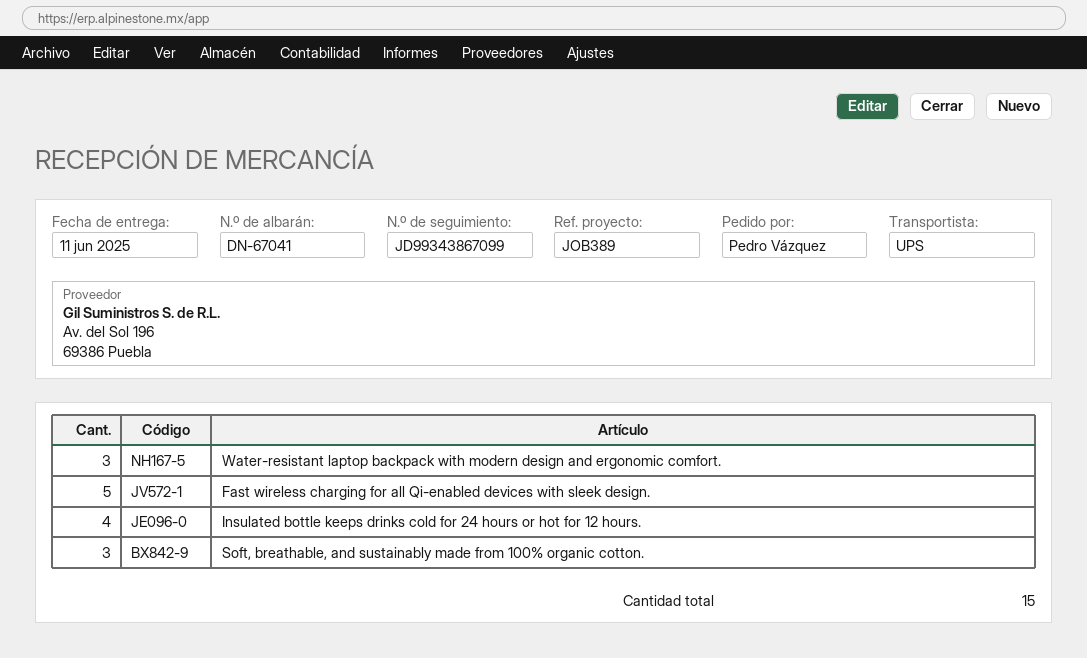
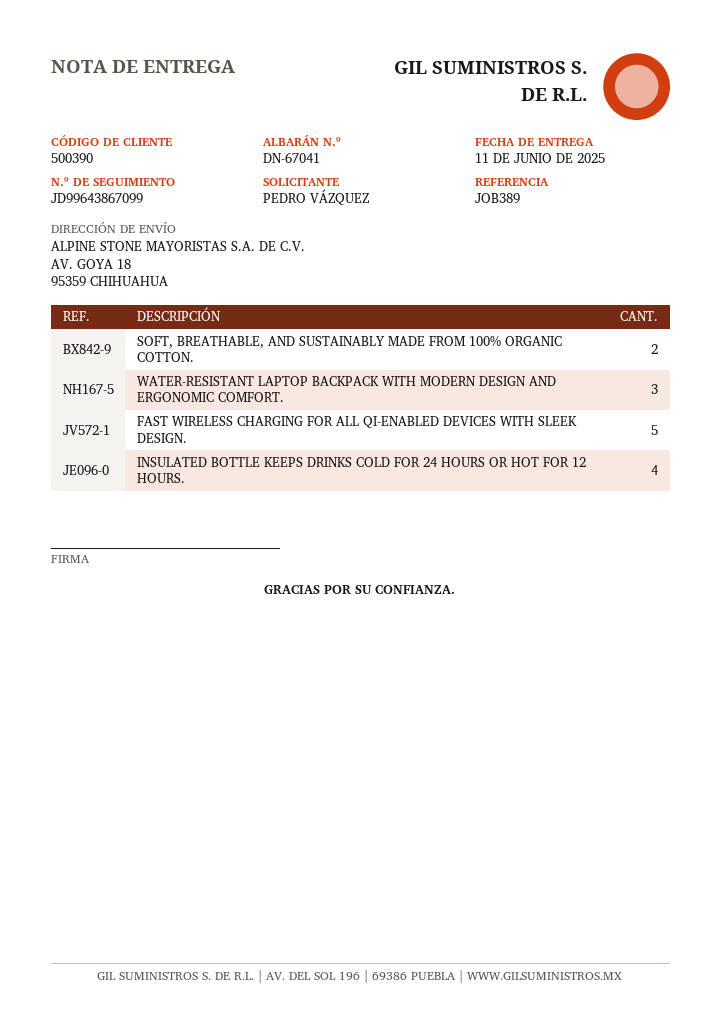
tracking number: JD99343867099 -> JD99643867099
Soft, breathable, and sustainably made from 100% organic cotton.: 3 -> 2

